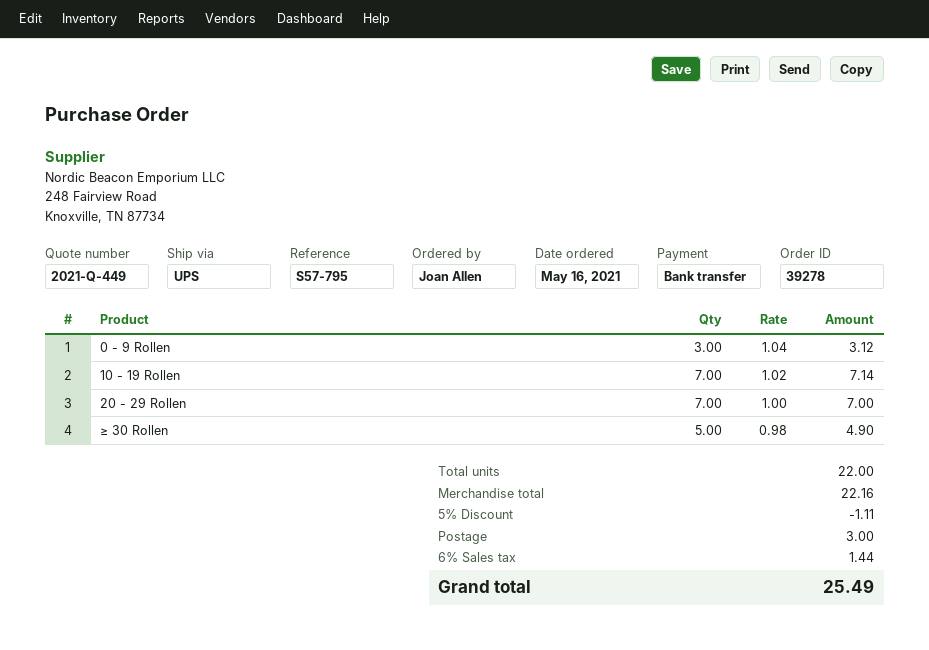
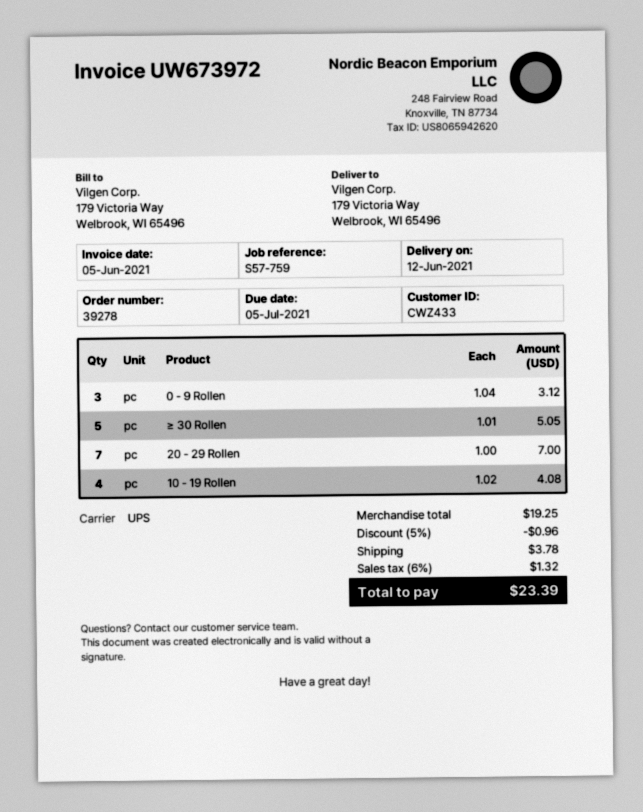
reference: S57-795 -> S57-759
10 - 19 Rollen: 7 x 1.02 = 7.14 -> 4 x 1.02 = 4.08
≥ 30 Rollen: 5 x 0.98 = 4.90 -> 5 x 1.01 = 5.05
subtotal: 22.16 -> 19.25
discount: 5% = 1.11 -> 5% = 0.96
shipping: 3.00 -> 3.78
tax: 6% = 1.44 -> 6% = 1.32
total: 25.49 -> 23.39

